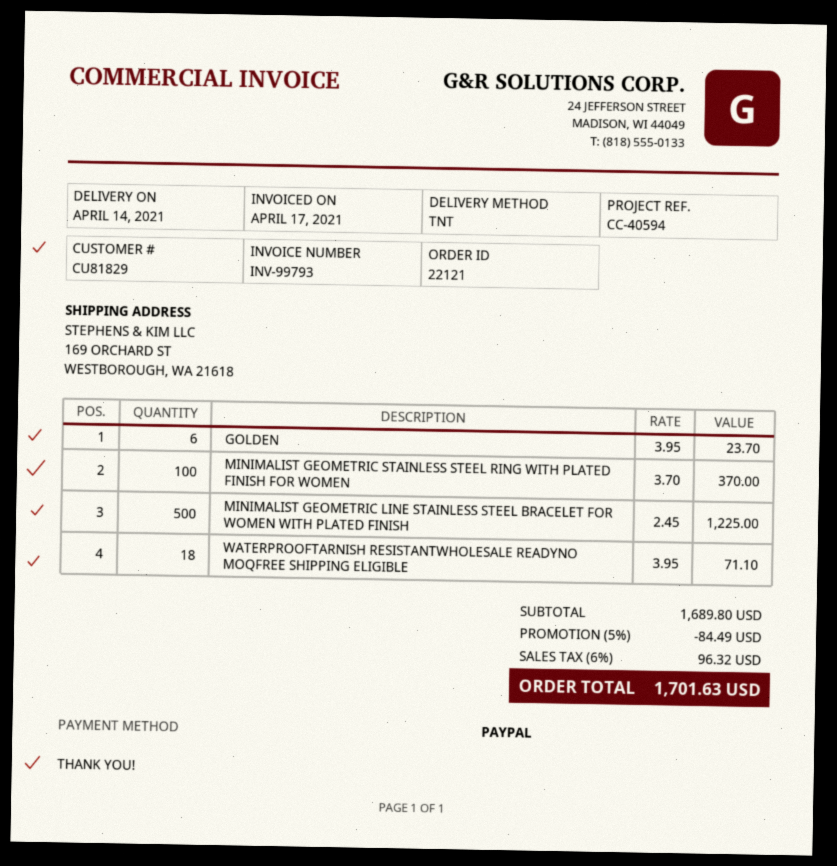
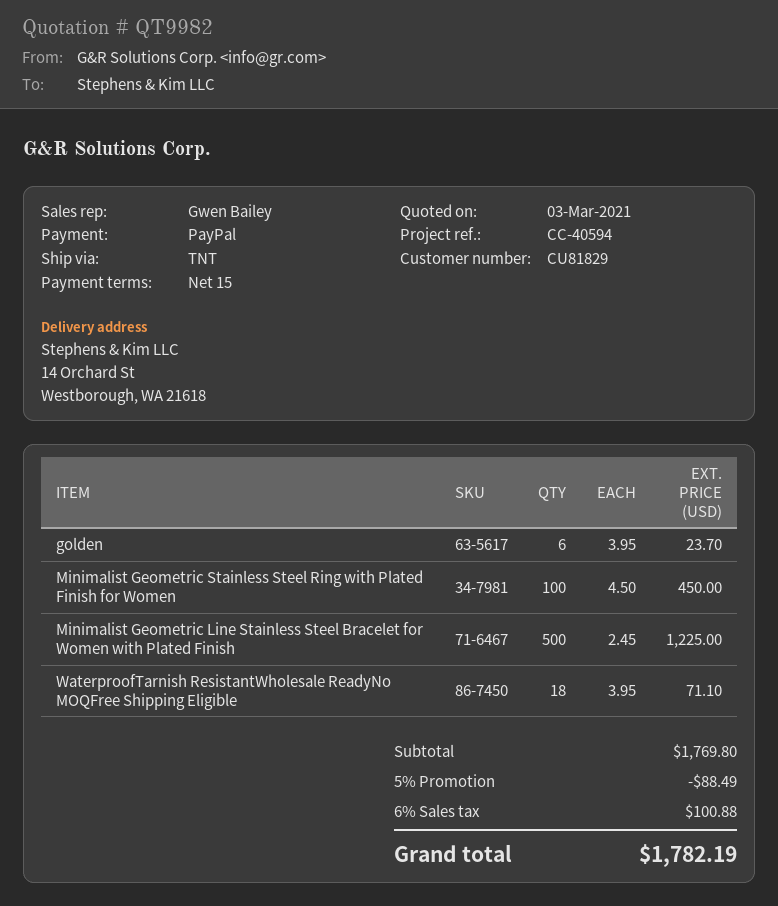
ship to: 169 ORCHARD ST, WESTBOROUGH, WA 21618 -> 14 Orchard St, Westborough, WA 21618
MINIMALIST GEOMETRIC STAINLESS STEEL RING WITH PLATED FINISH FOR WOMEN: 100 x 3.70 = 370.00 -> 100 x 4.50 = 450.00
subtotal: 1689.80 -> 1769.80
discount: 5% = 84.49 -> 5% = 88.49
tax: 6% = 96.32 -> 6% = 100.88
total: 1701.63 -> 1782.19

